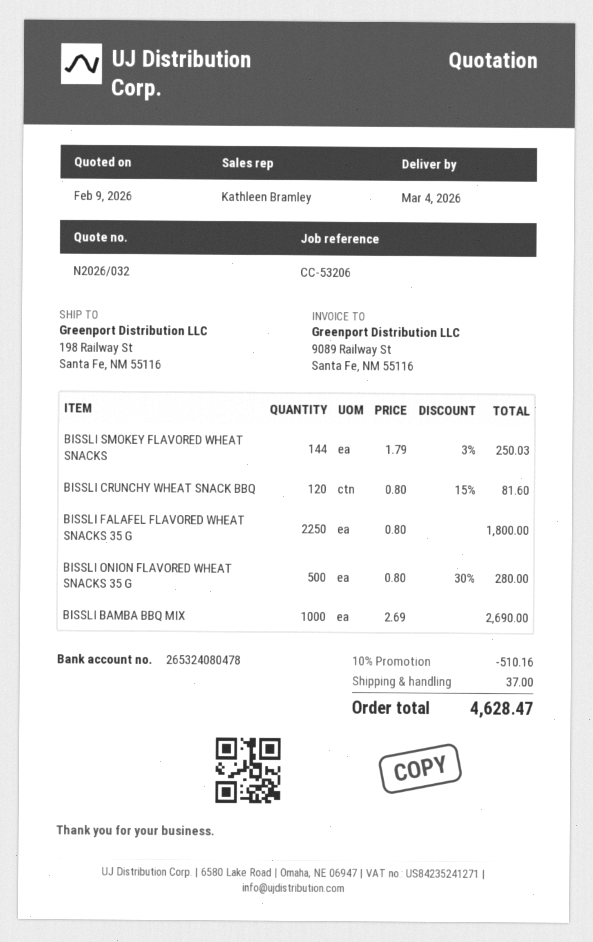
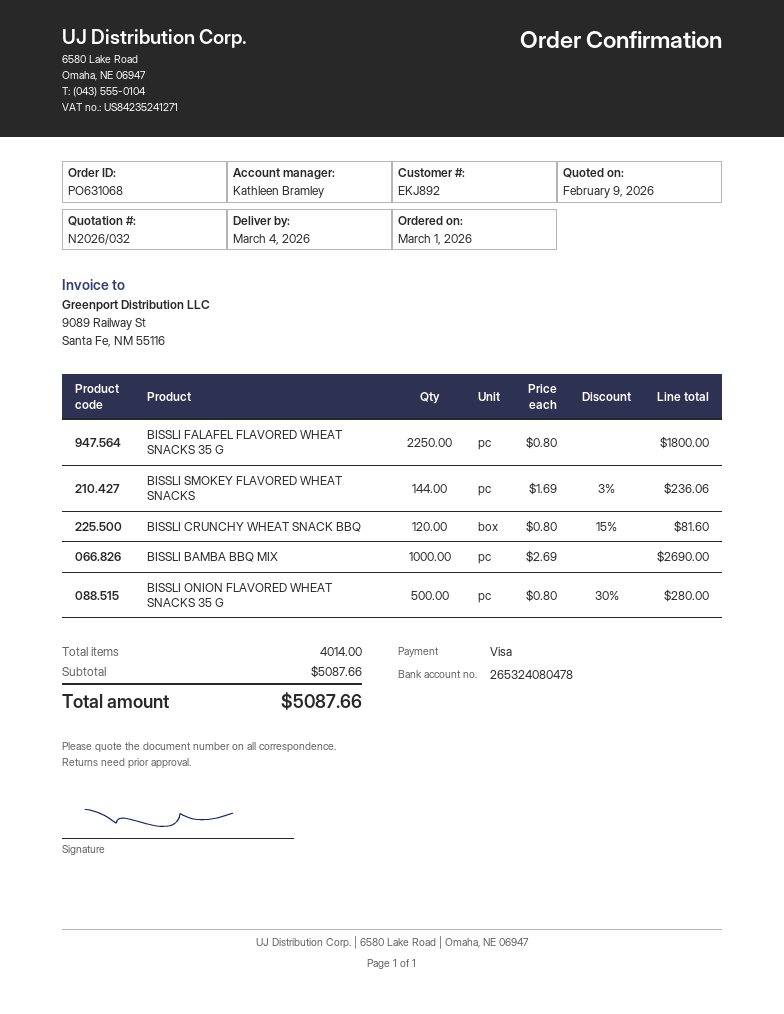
BISSLI SMOKEY FLAVORED WHEAT SNACKS: 144 x 1.79 - 3% = 250.03 -> 144 x 1.69 - 3% = 236.06
discount: 10% = 510.16 -> none
shipping: 37.00 -> none
total: 4628.47 -> 5087.66

